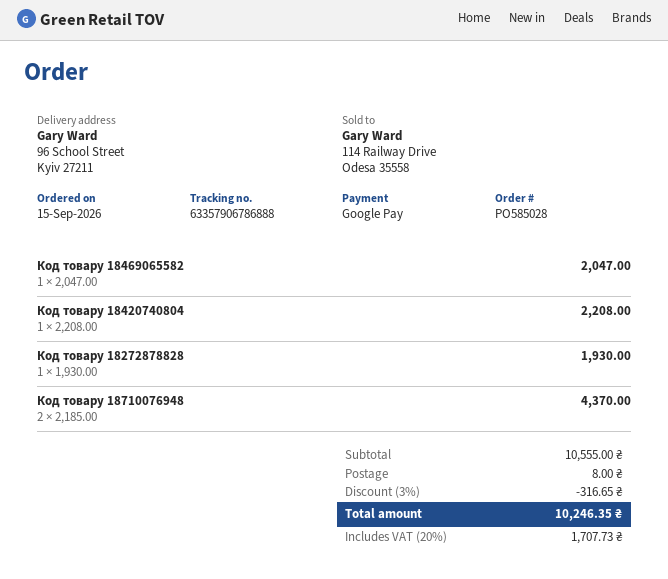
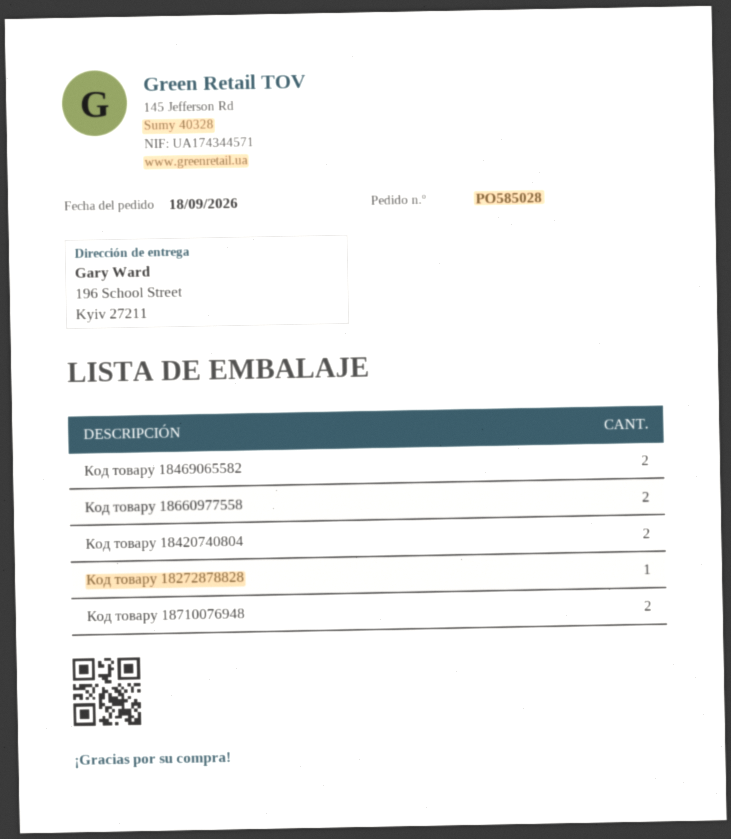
order date: 2026-09-15 -> 2026-09-18
ship to: 96 School Street, Kyiv 27211 -> 196 School Street, Kyiv 27211
Код товару 18469065582: 1 -> 2
Код товару 18420740804: 1 -> 2
Код товару 18660977558: none -> 2

